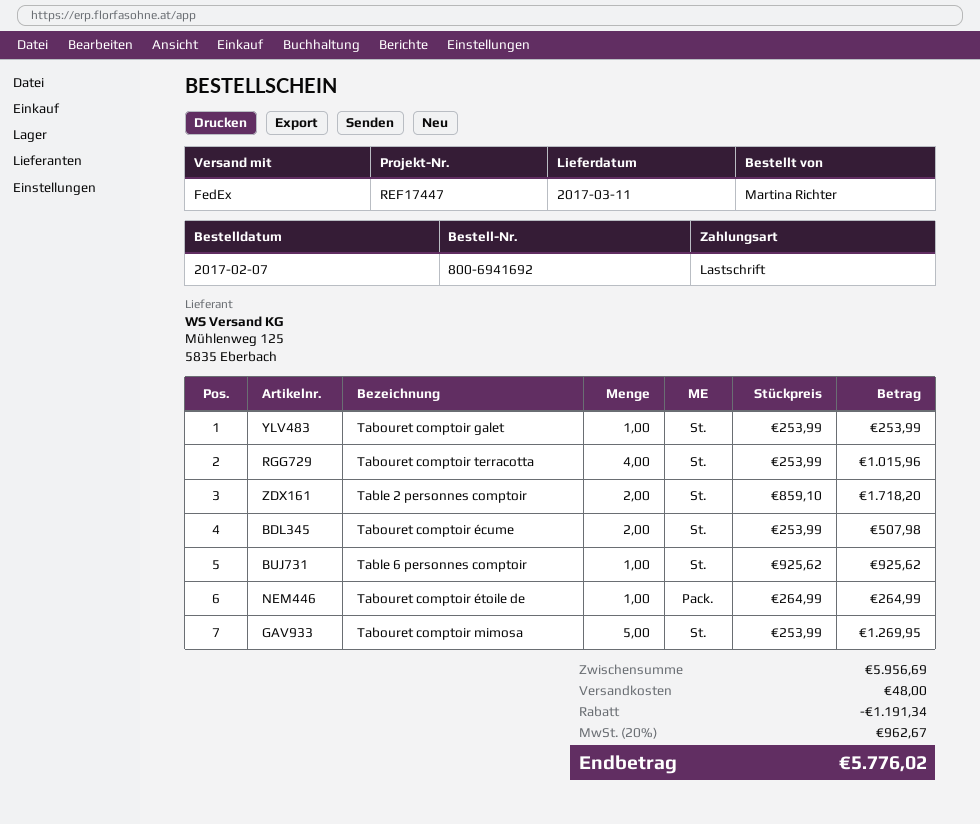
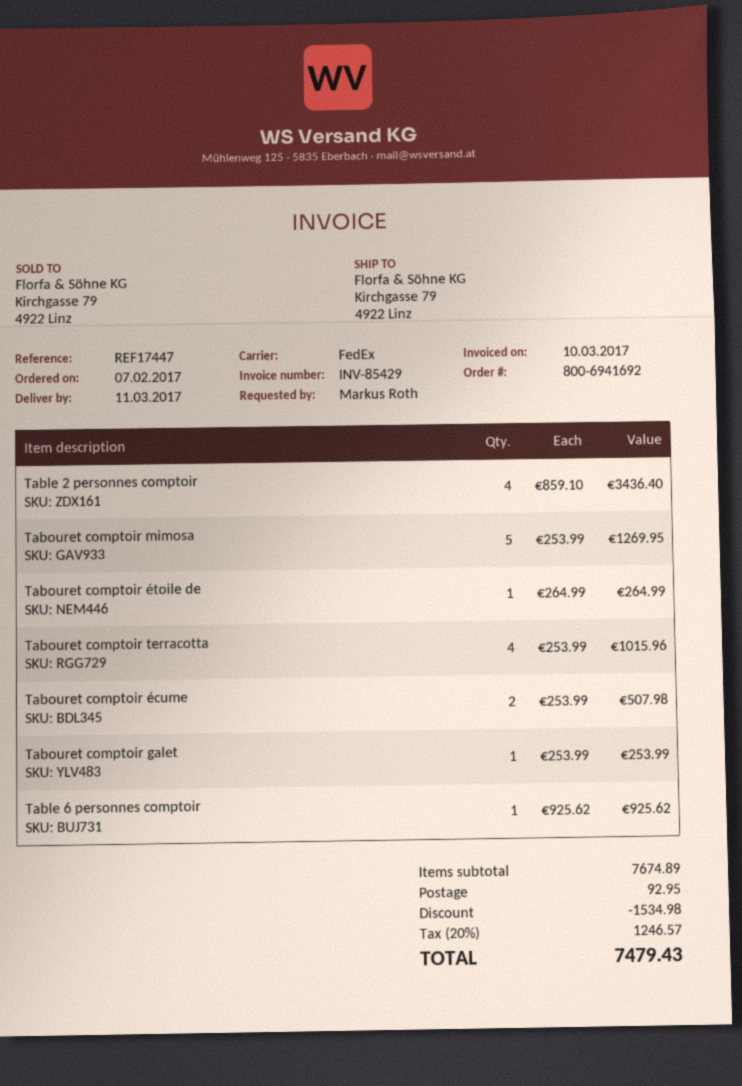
ordered by: Martina Richter -> Markus Roth
Table 2 personnes comptoir: 2 x 859.10 = 1718.20 -> 4 x 859.10 = 3436.40
subtotal: 5956.69 -> 7674.89
discount: 1191.34 -> 1534.98
shipping: 48.00 -> 92.95
tax: 20% = 962.67 -> 20% = 1246.57
total: 5776.02 -> 7479.43

